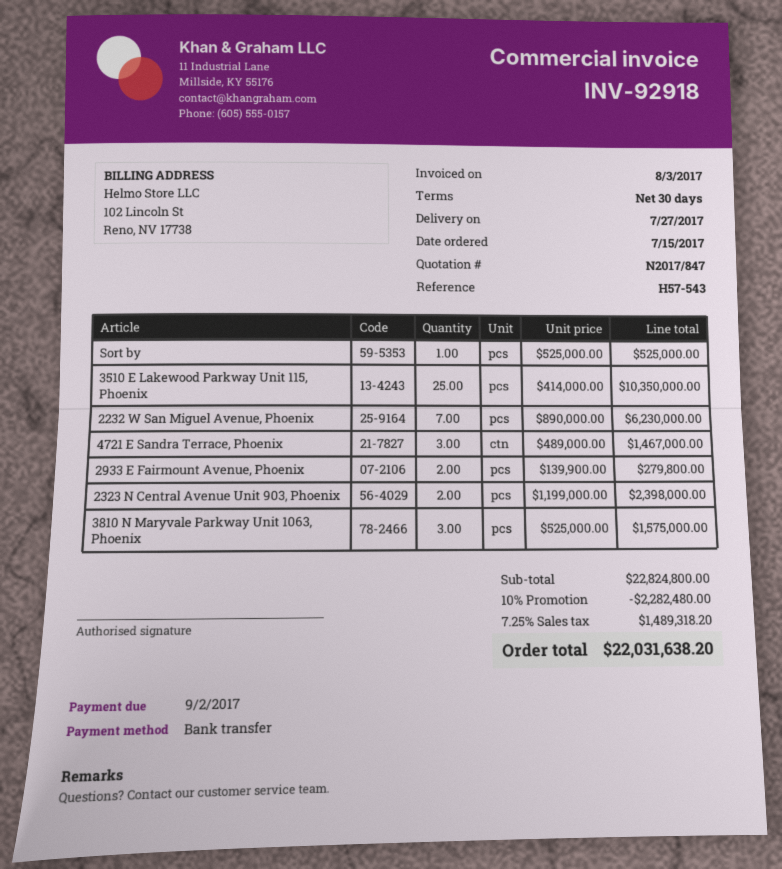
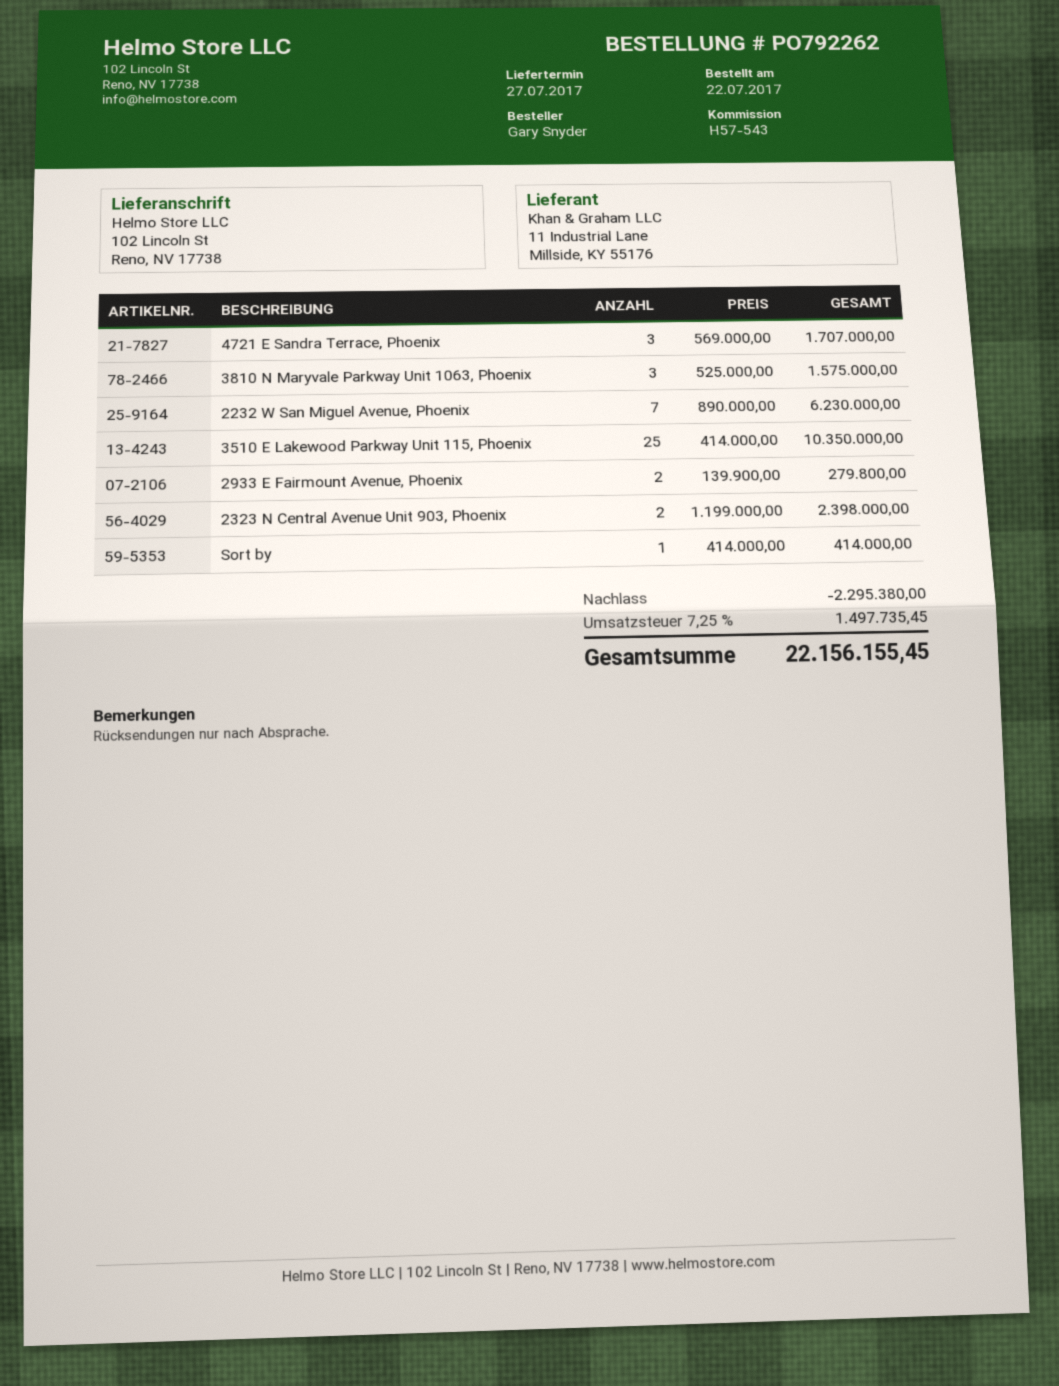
order date: 2017-07-15 -> 2017-07-22
Sort by: 1 x 525000.00 = 525000.00 -> 1 x 414000.00 = 414000.00
4721 E Sandra Terrace, Phoenix: 3 x 489000.00 = 1467000.00 -> 3 x 569000.00 = 1707000.00
discount: 2282480.00 -> 2295380.00
tax: 7.25% = 1489318.20 -> 7.25% = 1497735.45
total: 22031638.20 -> 22156155.45

